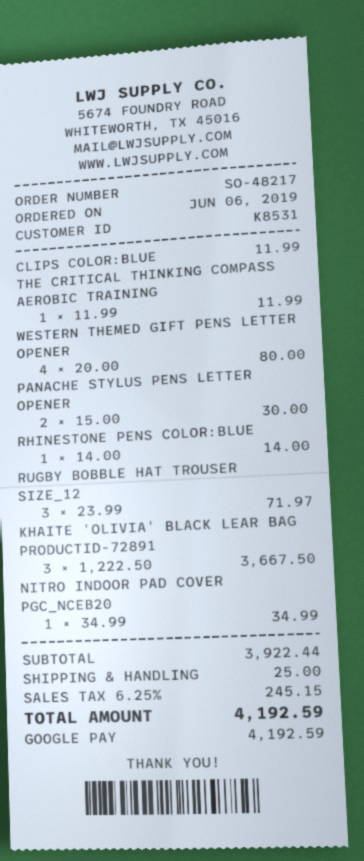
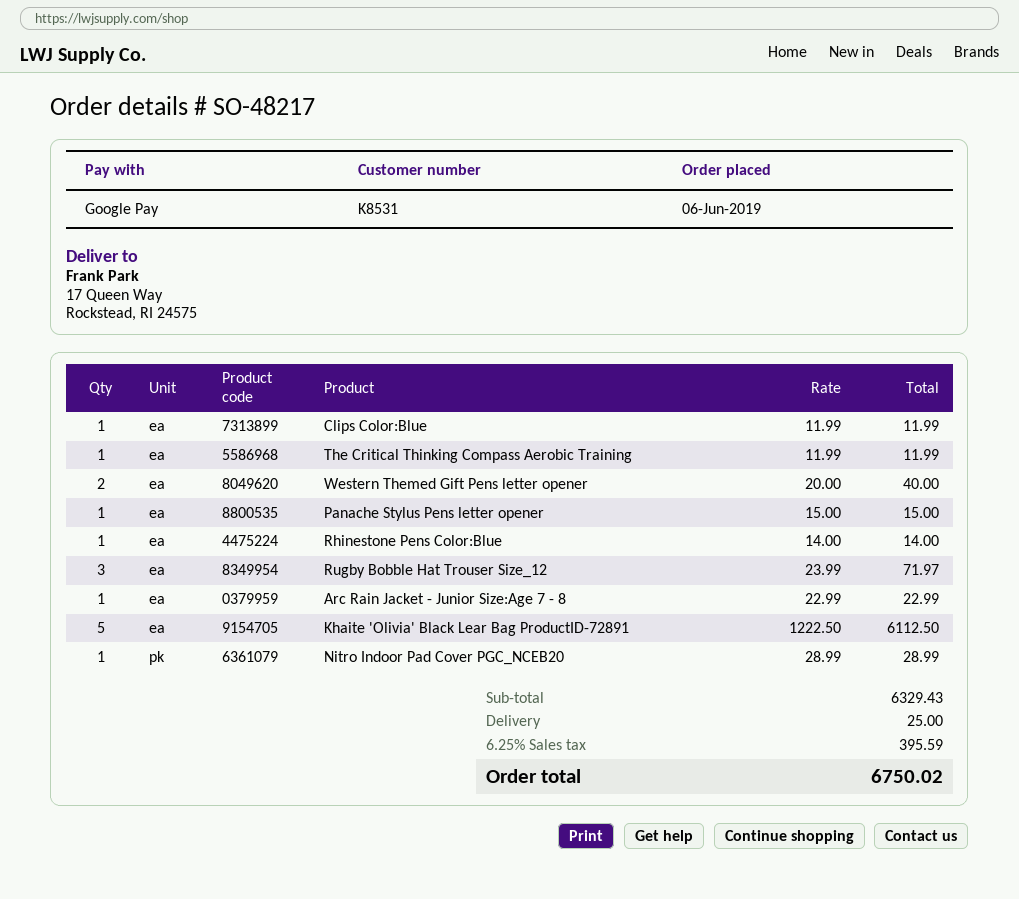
WESTERN THEMED GIFT PENS LETTER OPENER: 4 x 20.00 = 80.00 -> 2 x 20.00 = 40.00
PANACHE STYLUS PENS LETTER OPENER: 2 x 15.00 = 30.00 -> 1 x 15.00 = 15.00
KHAITE 'OLIVIA' BLACK LEAR BAG PRODUCTID-72891: 3 x 1222.50 = 3667.50 -> 5 x 1222.50 = 6112.50
NITRO INDOOR PAD COVER PGC_NCEB20: 1 x 34.99 = 34.99 -> 1 x 28.99 = 28.99
Arc Rain Jacket - Junior Size:Age 7 - 8: none -> 1 x 22.99 = 22.99
subtotal: 3922.44 -> 6329.43
tax: 6.25% = 245.15 -> 6.25% = 395.59
total: 4192.59 -> 6750.02

